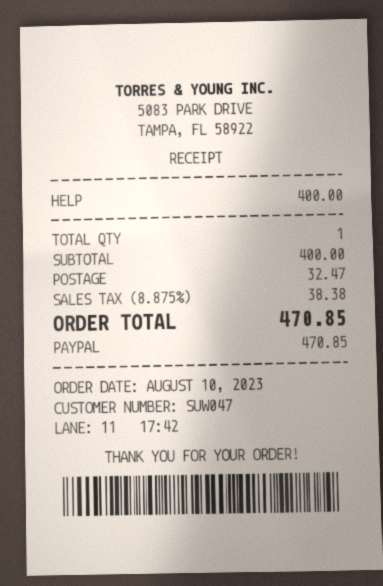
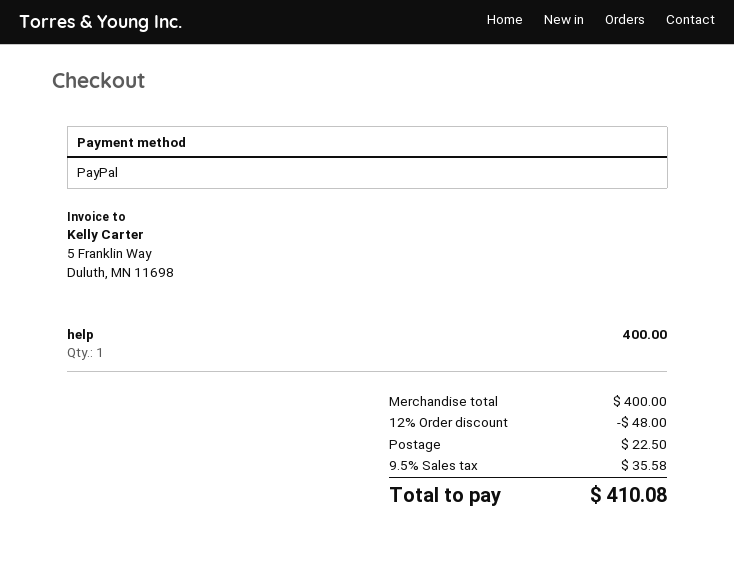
discount: none -> 12% = 48.00
shipping: 32.47 -> 22.50
tax: 8.875% = 38.38 -> 9.5% = 35.58
total: 470.85 -> 410.08

